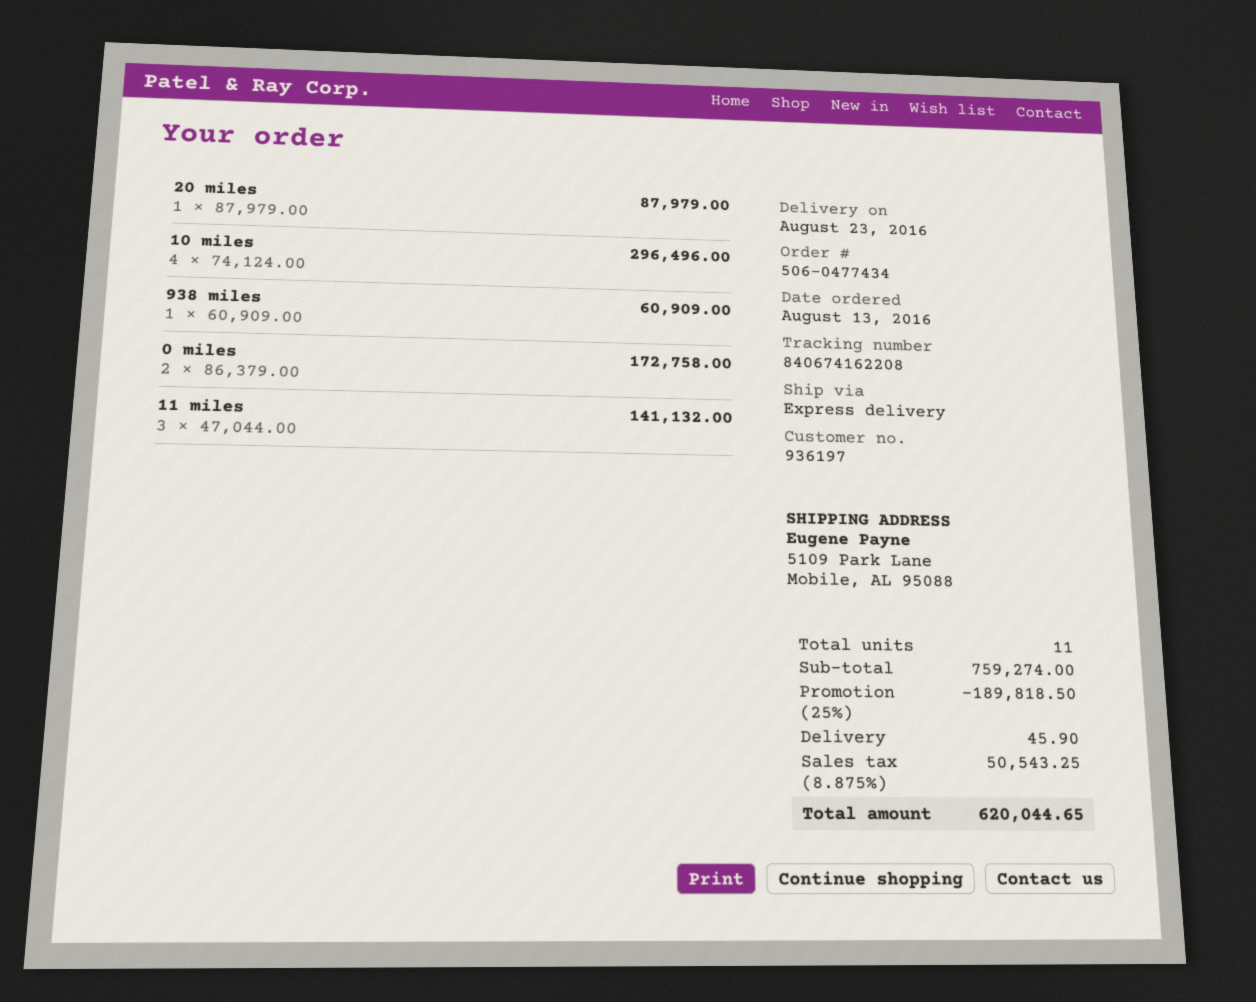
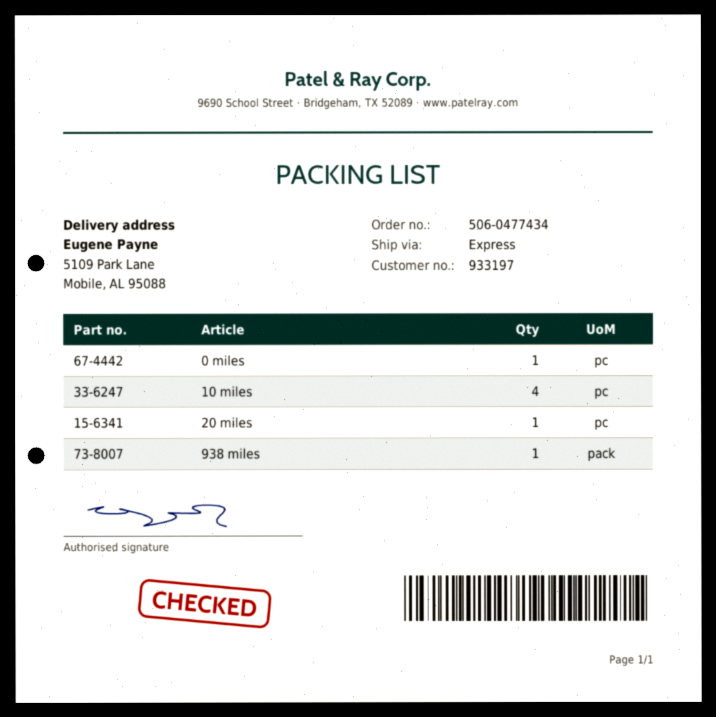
customer number: 936197 -> 933197
0 miles: 2 -> 1
11 miles: 3 -> none

